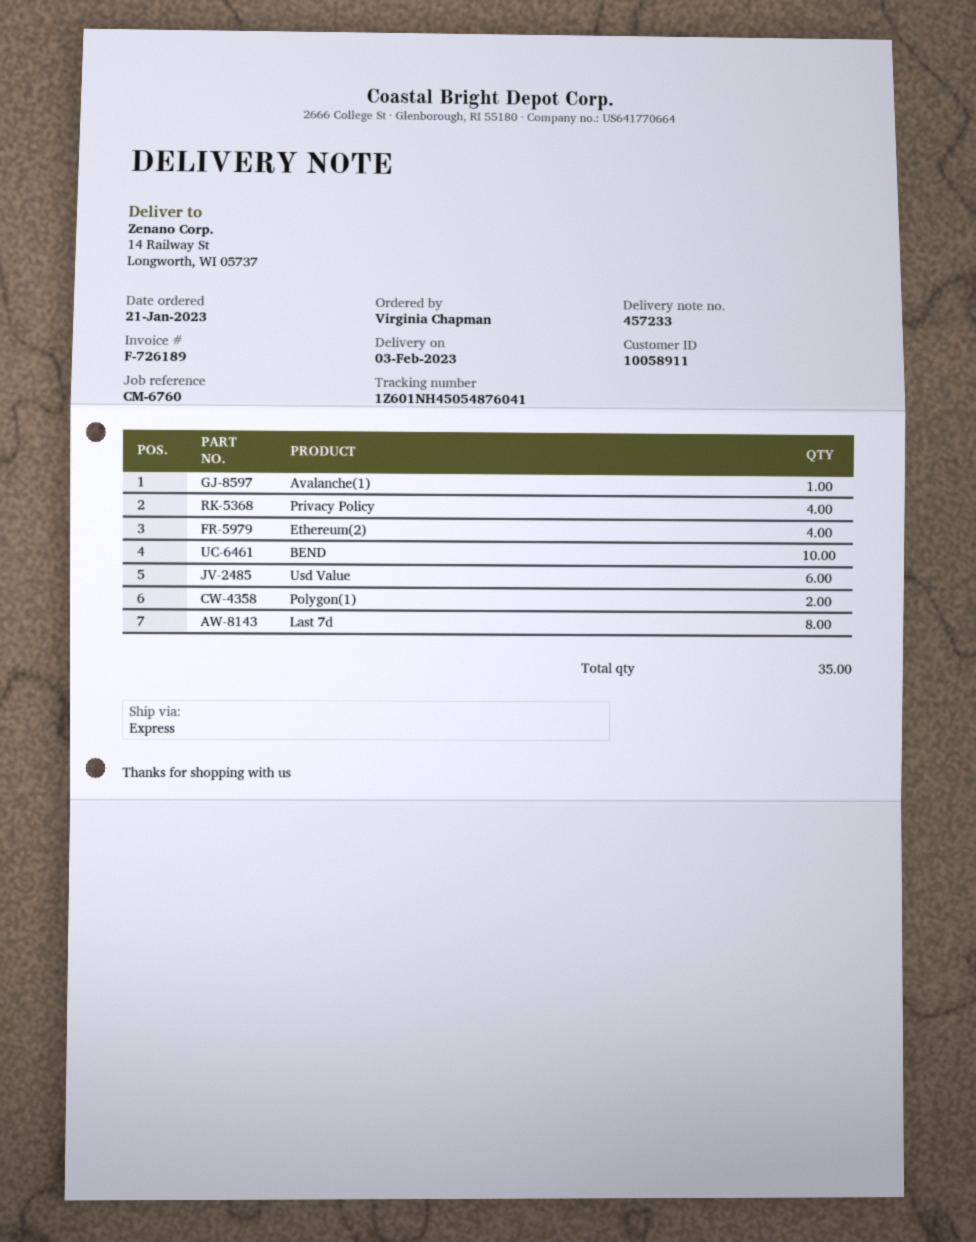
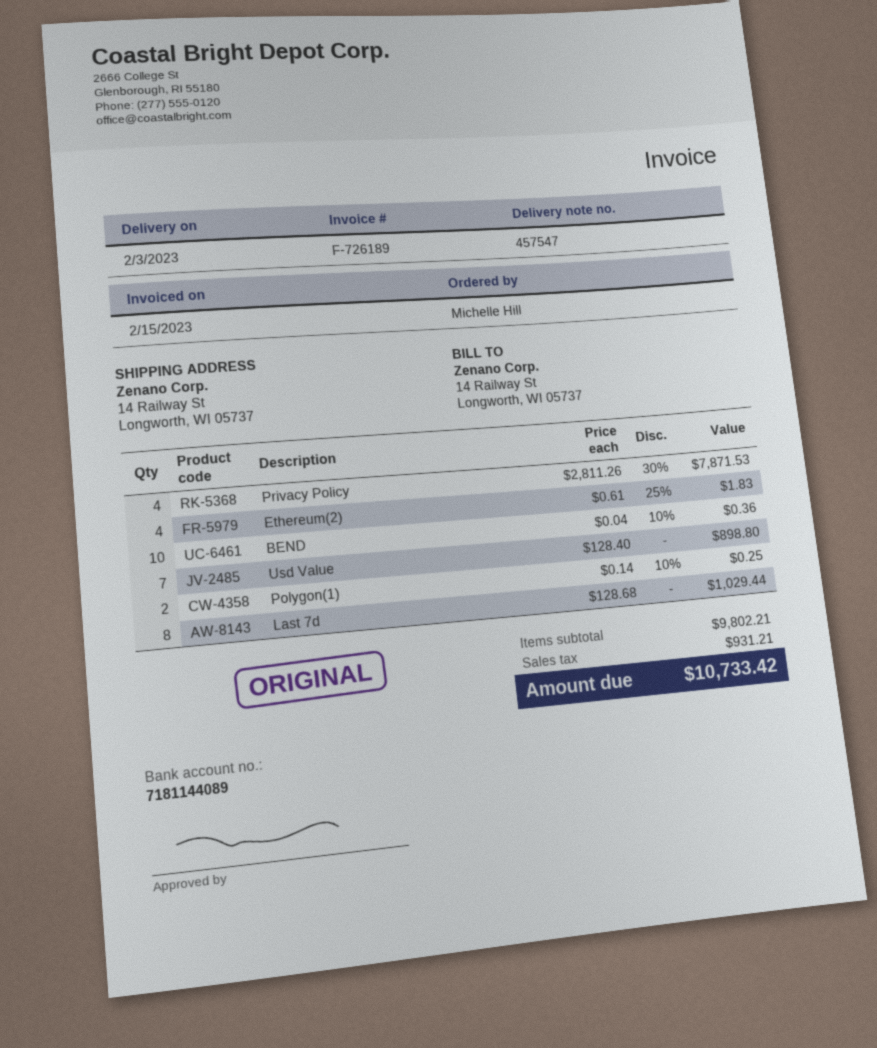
delivery note number: 457233 -> 457547
ordered by: Virginia Chapman -> Michelle Hill
Avalanche(1): 1 -> none
Usd Value: 6 -> 7

